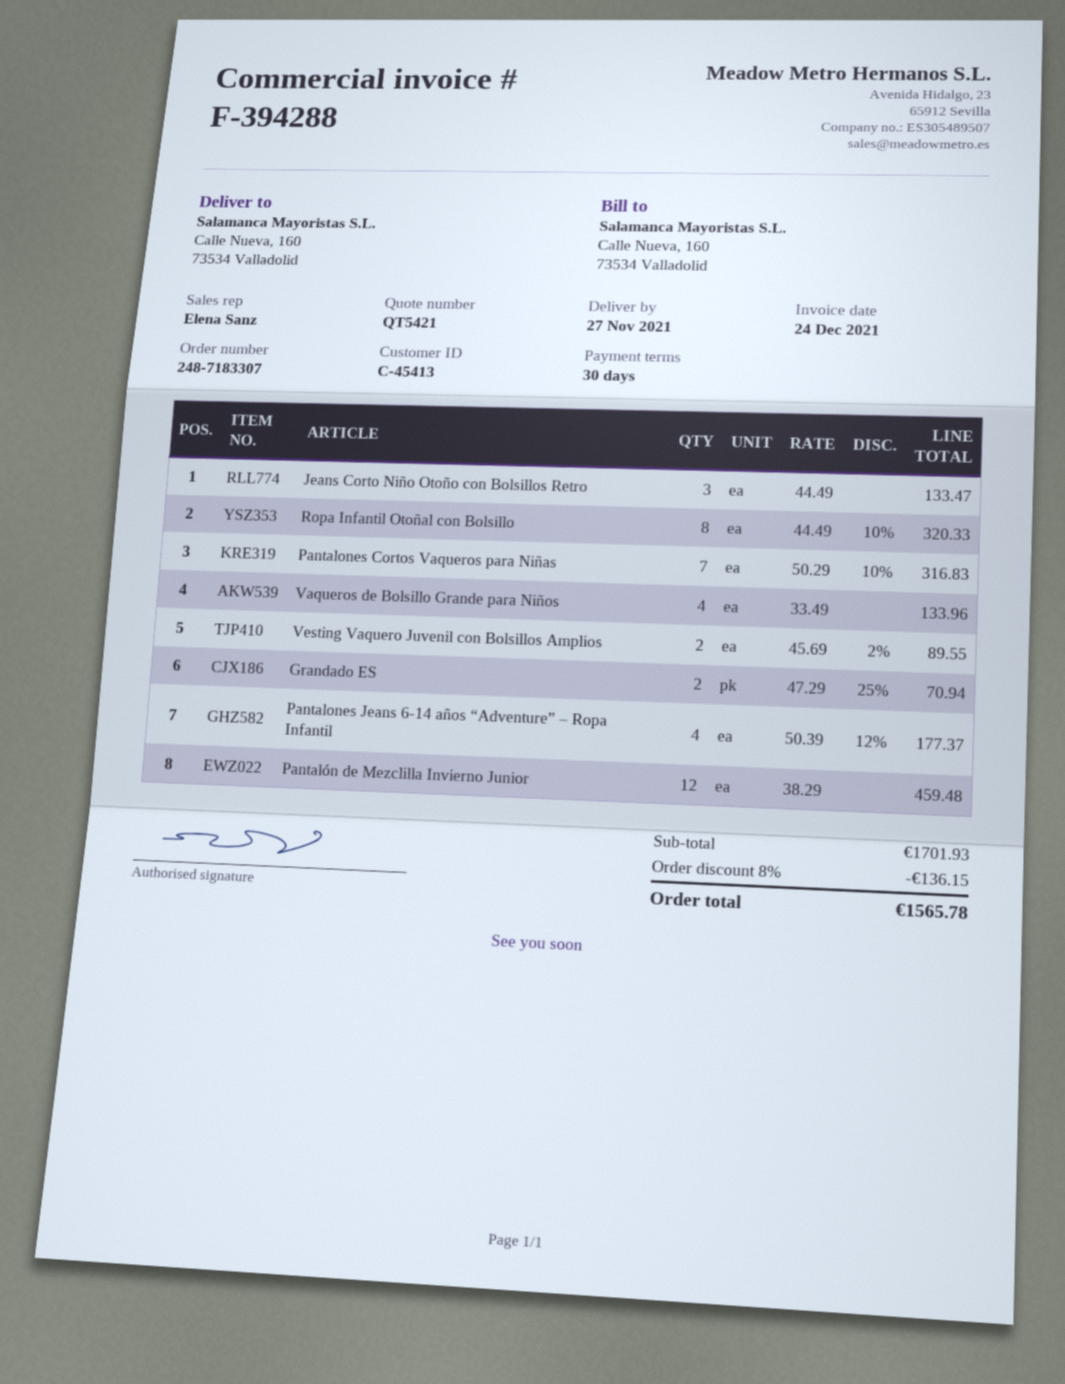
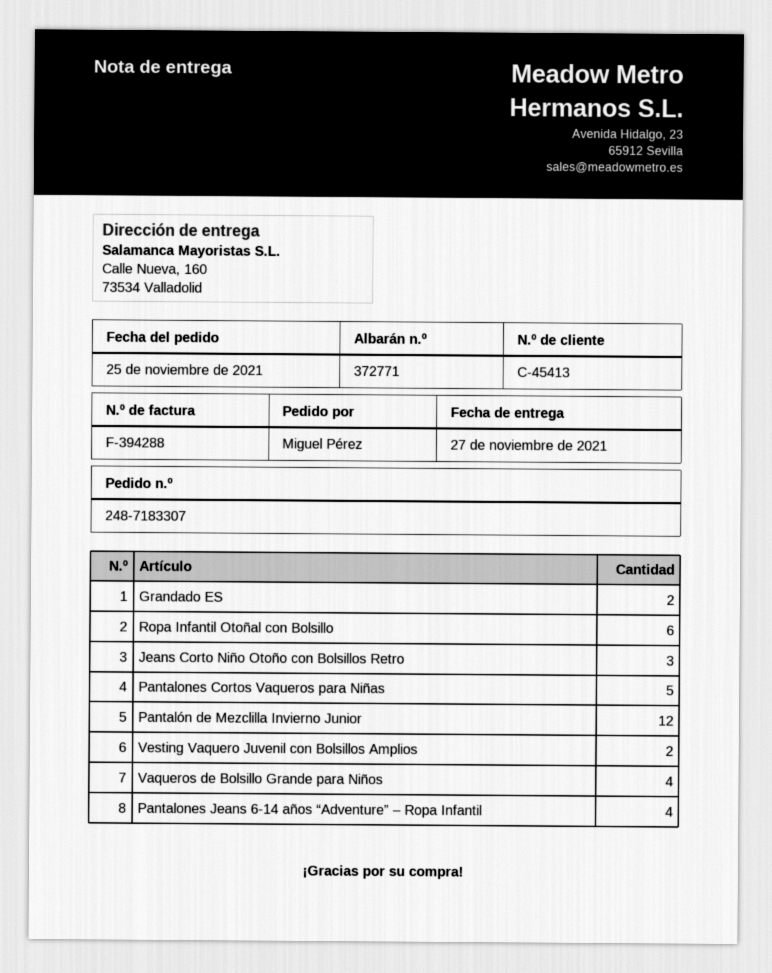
Ropa Infantil Otoñal con Bolsillo: 8 -> 6
Pantalones Cortos Vaqueros para Niñas: 7 -> 5

